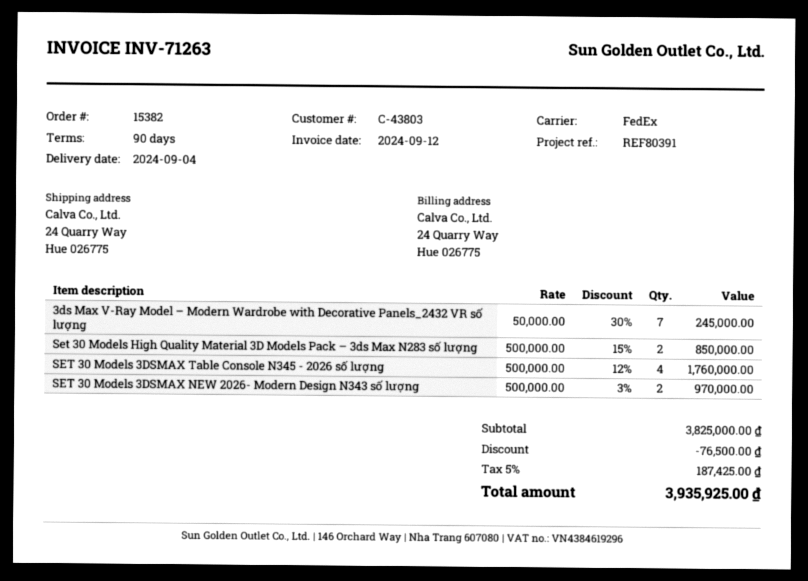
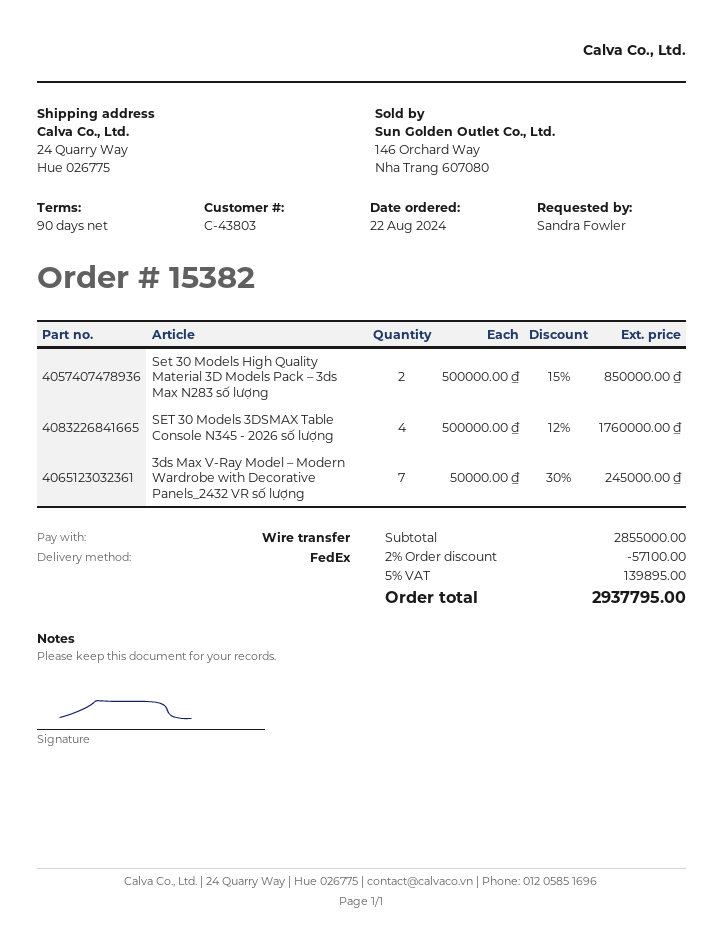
SET 30 Models 3DSMAX NEW 2026- Modern Design N343 số lượng: 2 x 500000.00 - 3% = 970000.00 -> none
subtotal: 3825000.00 -> 2855000.00
discount: 76500.00 -> 57100.00
tax: 5% = 187425.00 -> 5% = 139895.00
total: 3935925.00 -> 2937795.00

